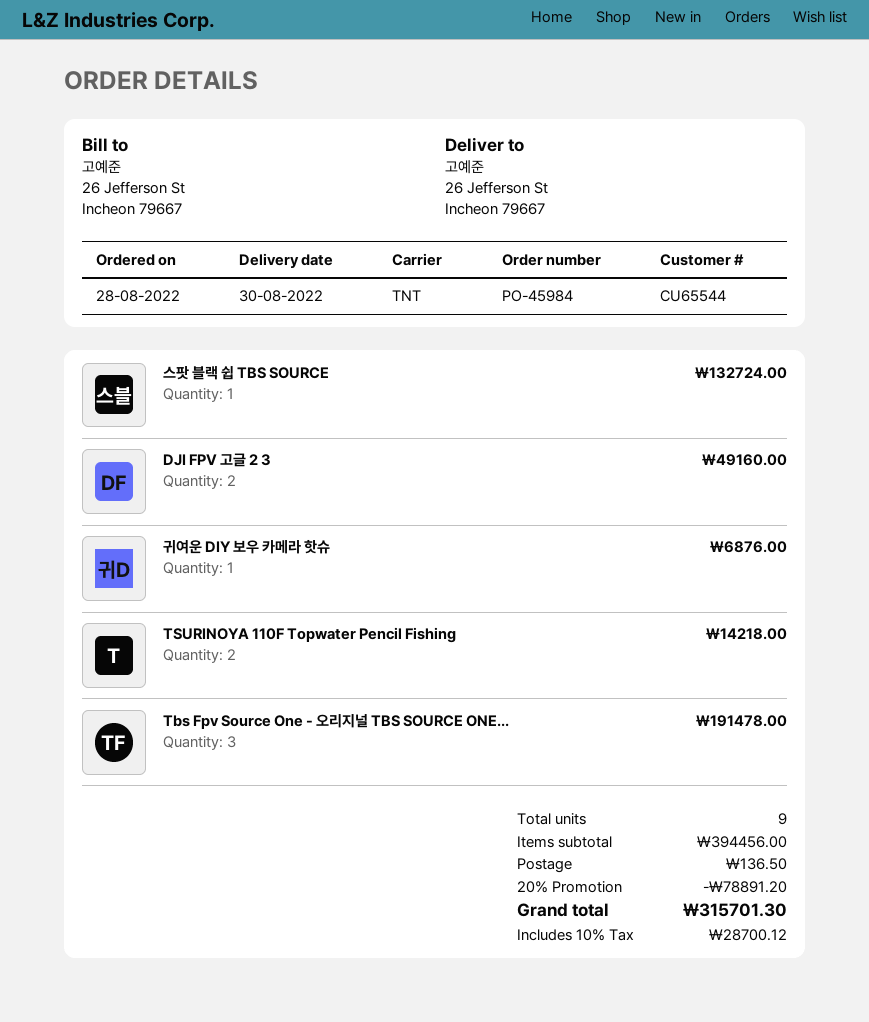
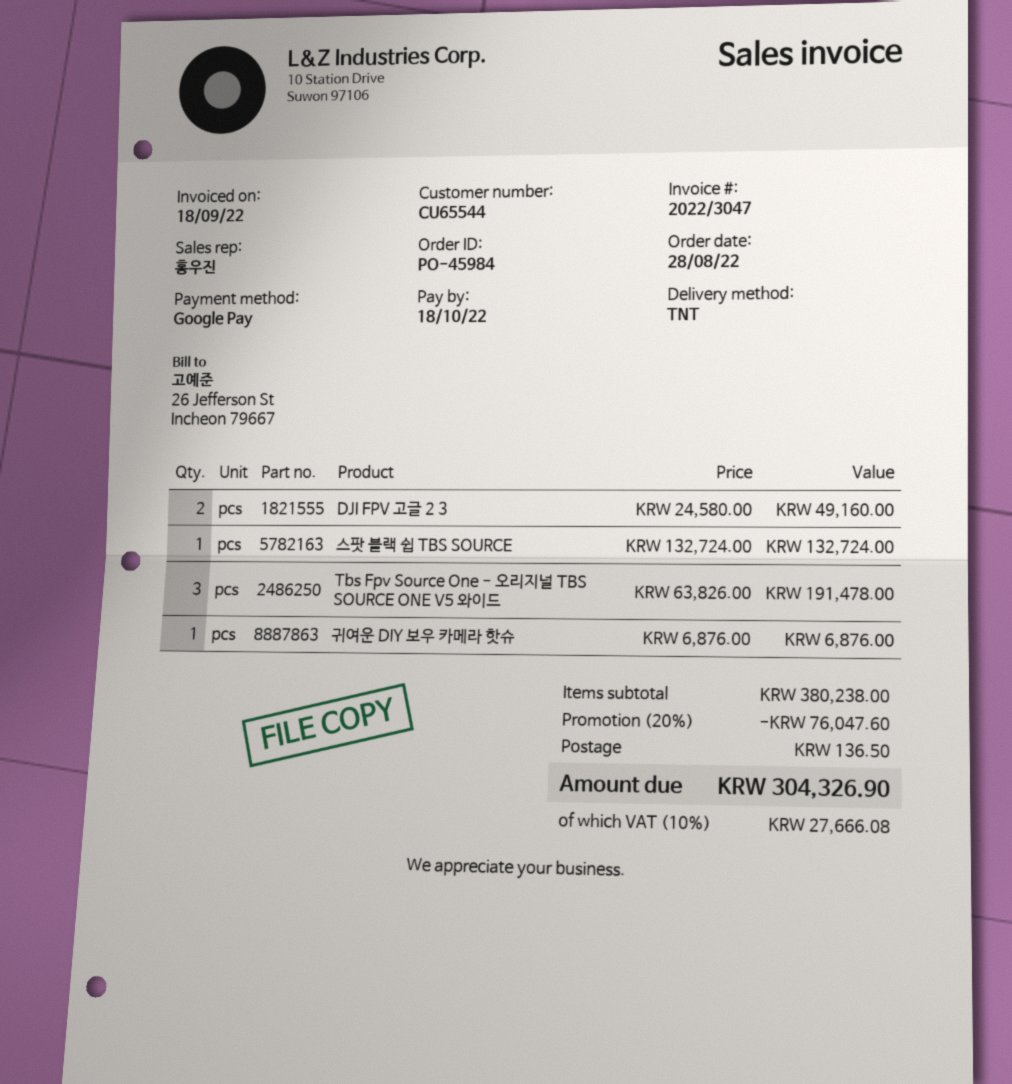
TSURINOYA 110F Topwater Pencil Fishing: 2 for 14218.00 -> none
subtotal: 394456.00 -> 380238.00
discount: 20% = 78891.20 -> 20% = 76047.60
tax: 10% = 28700.12 -> 10% = 27666.08
total: 315701.30 -> 304326.90

